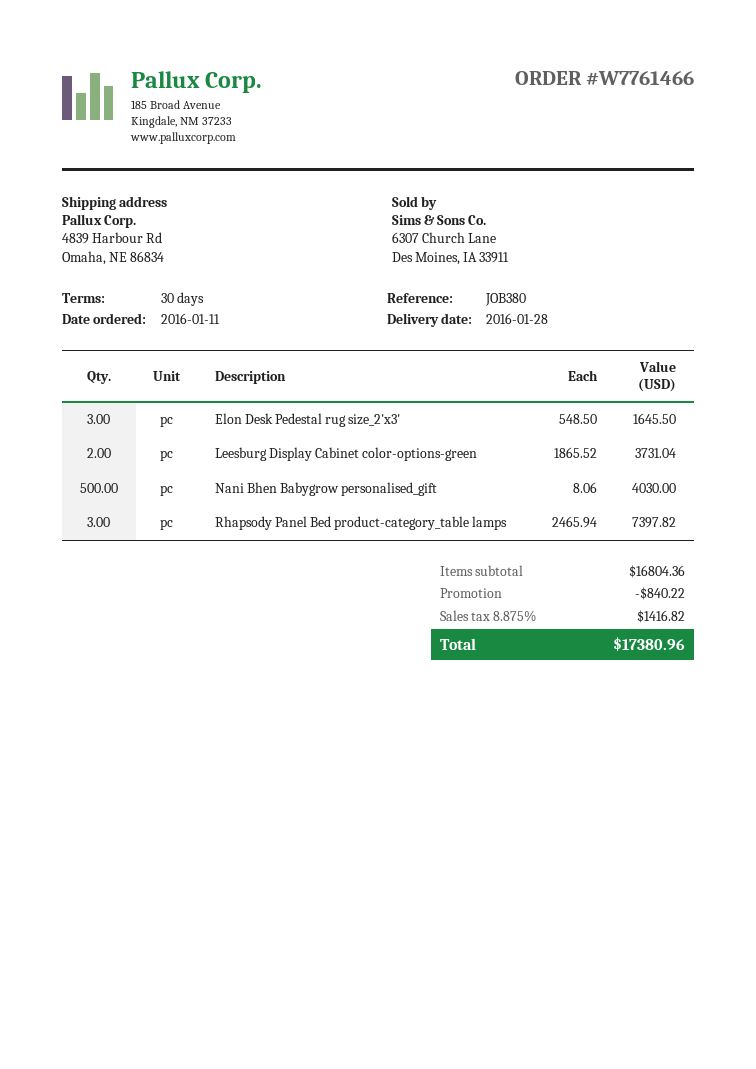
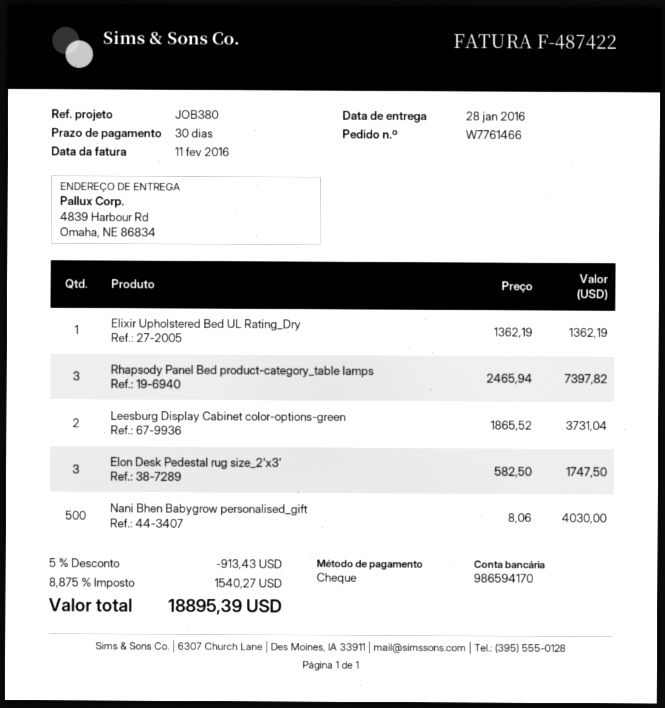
Elon Desk Pedestal rug size_2'x3': 3 x 548.50 = 1645.50 -> 3 x 582.50 = 1747.50
Elixir Upholstered Bed UL Rating_Dry: none -> 1 x 1362.19 = 1362.19
discount: 840.22 -> 913.43
tax: 8.875% = 1416.82 -> 8.875% = 1540.27
total: 17380.96 -> 18895.39

